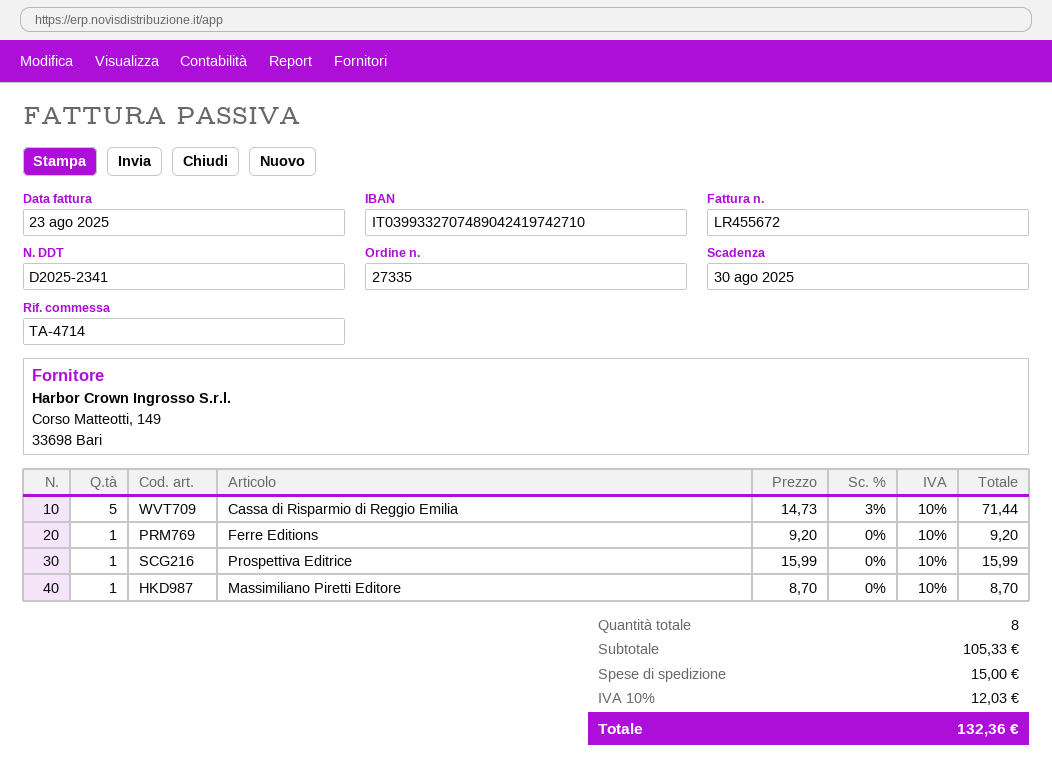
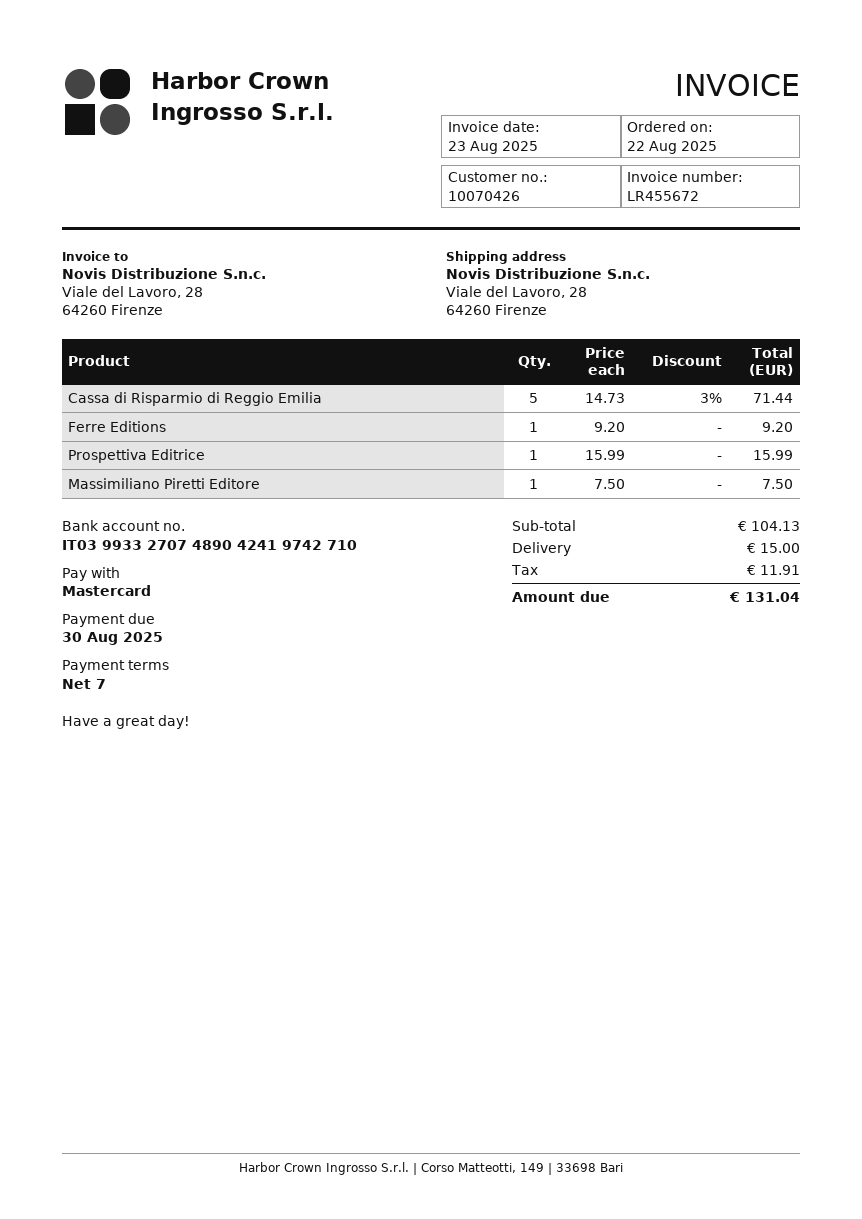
Massimiliano Piretti Editore: 1 x 8.70 = 8.70 -> 1 x 7.50 = 7.50
subtotal: 105.33 -> 104.13
tax: 12.03 -> 11.91
total: 132.36 -> 131.04

